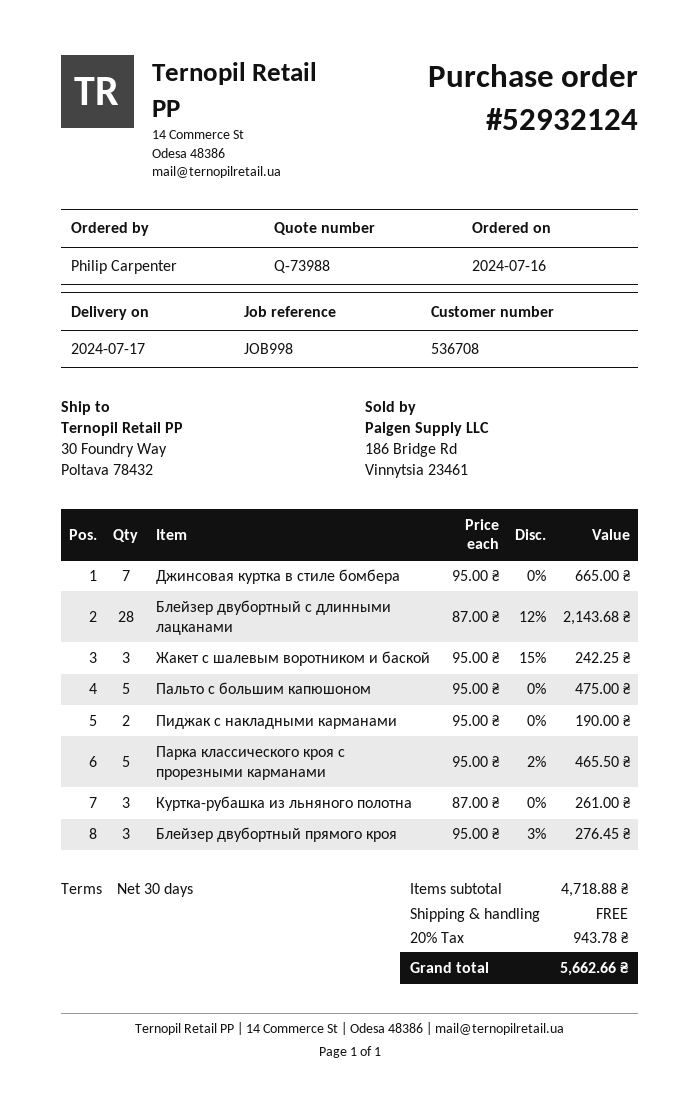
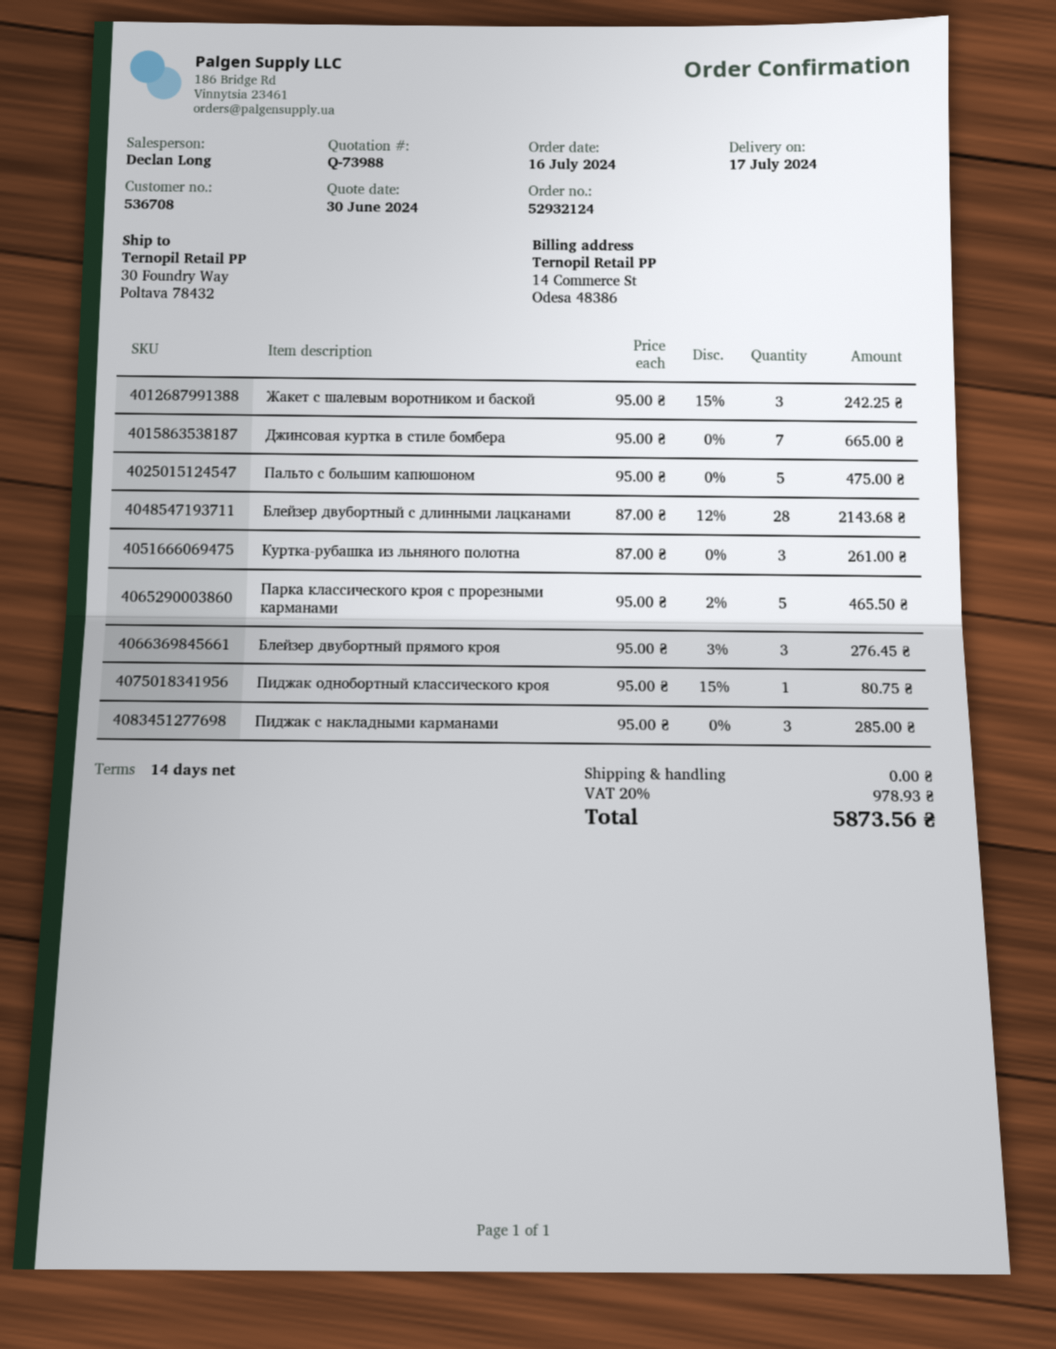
payment terms: 30 days -> 14 days
Пиджак с накладными карманами: 2 x 95.00 = 190.00 -> 3 x 95.00 = 285.00
Пиджак однобортный классического кроя: none -> 1 x 95.00 - 15% = 80.75
tax: 20% = 943.78 -> 20% = 978.93
total: 5662.66 -> 5873.56

